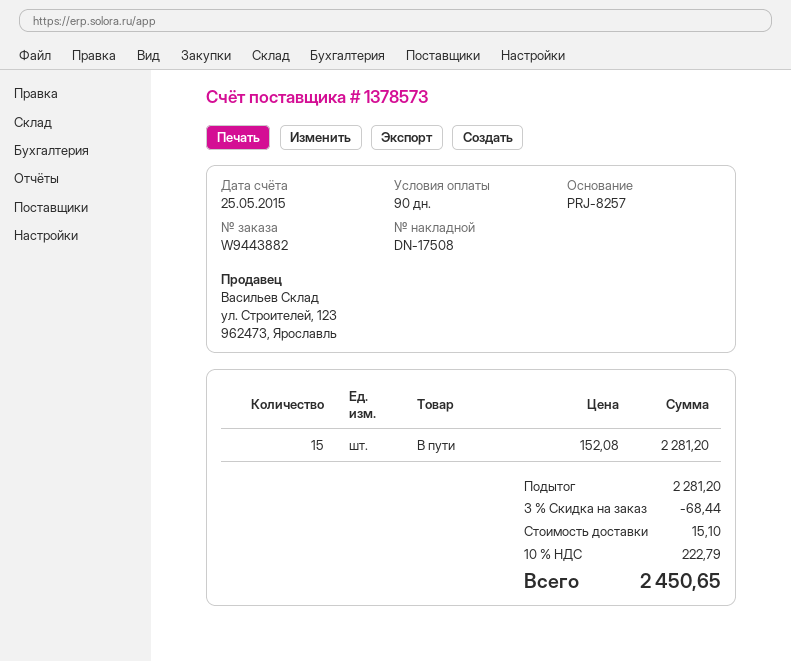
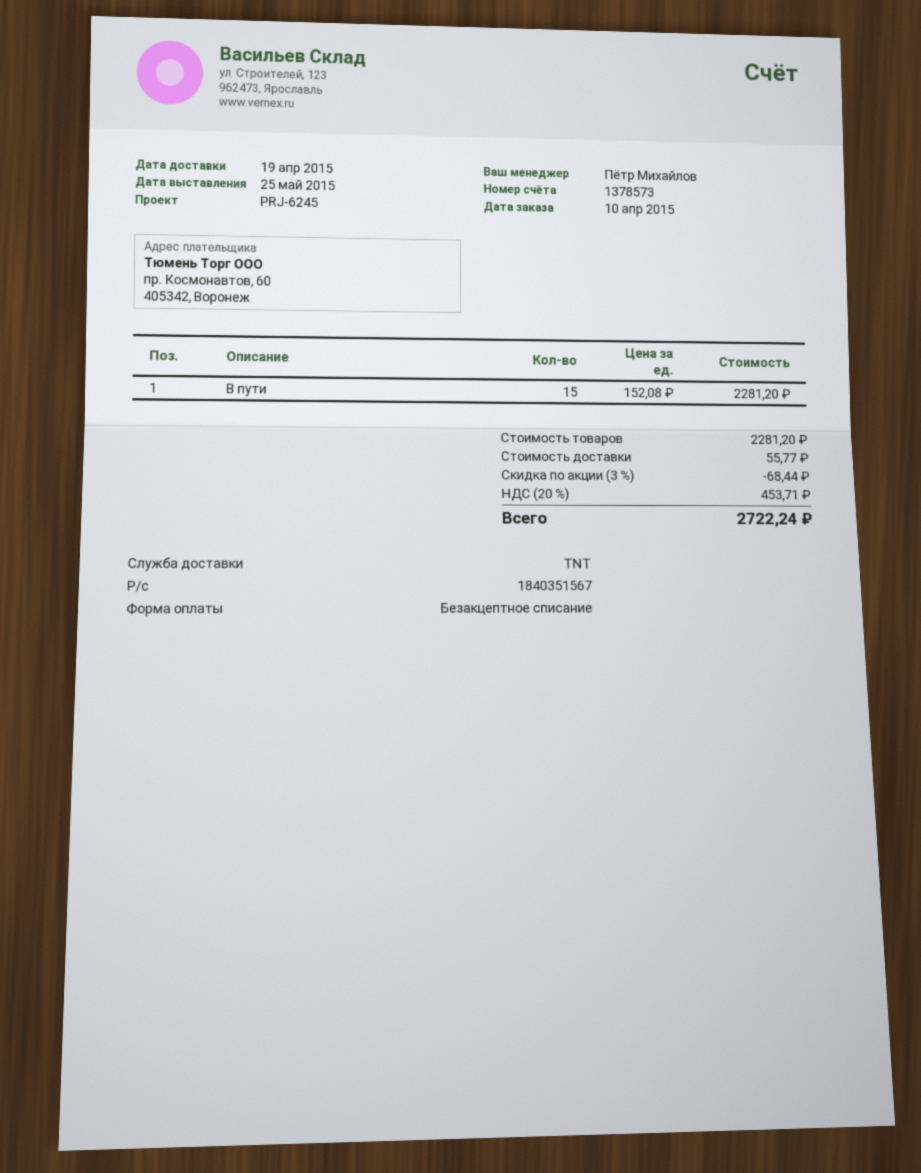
reference: PRJ-8257 -> PRJ-6245
shipping: 15.10 -> 55.77
tax: 10% = 222.79 -> 20% = 453.71
total: 2450.65 -> 2722.24

